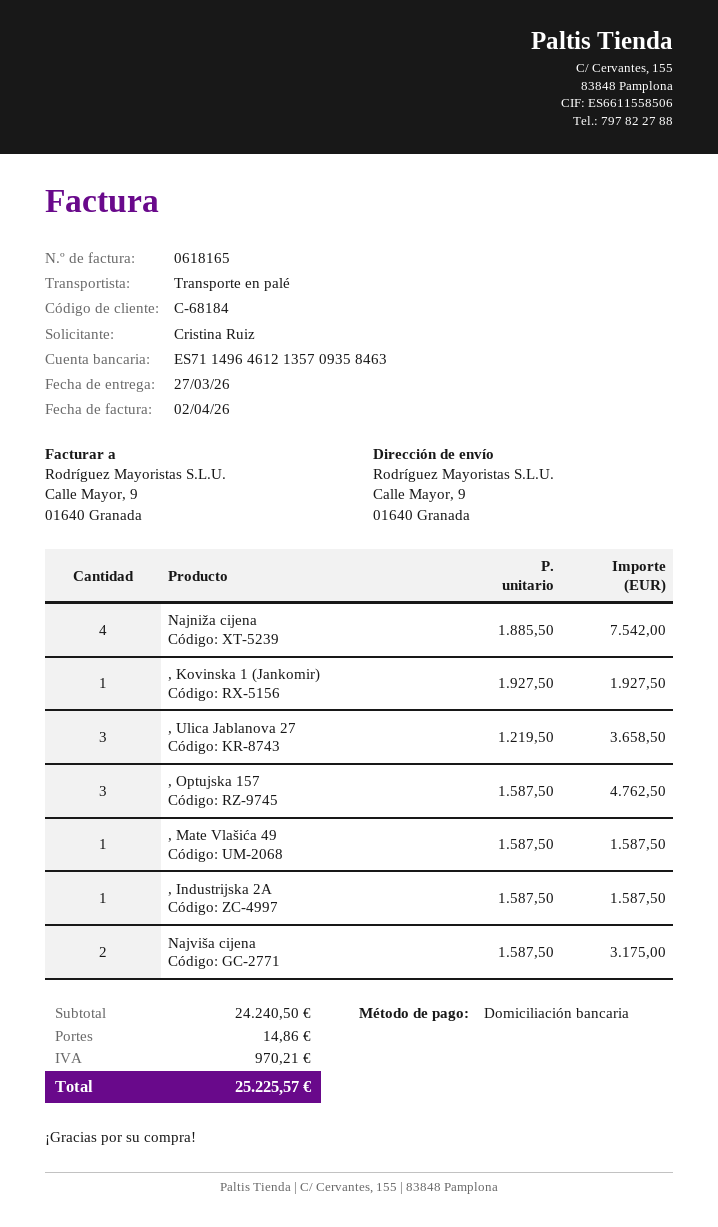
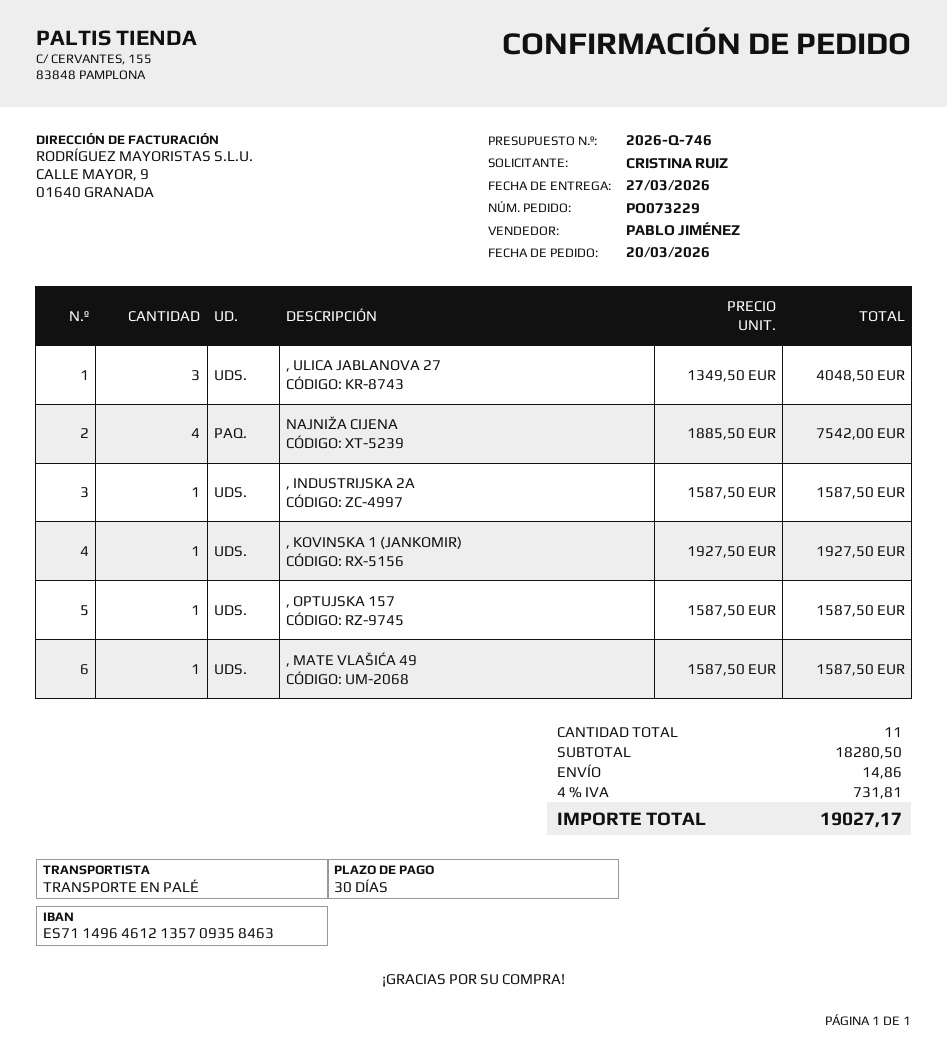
, Ulica Jablanova 27: 3 x 1219.50 = 3658.50 -> 3 x 1349.50 = 4048.50
, Optujska 157: 3 x 1587.50 = 4762.50 -> 1 x 1587.50 = 1587.50
Najviša cijena: 2 x 1587.50 = 3175.00 -> none
subtotal: 24240.50 -> 18280.50
tax: 970.21 -> 731.81
total: 25225.57 -> 19027.17

